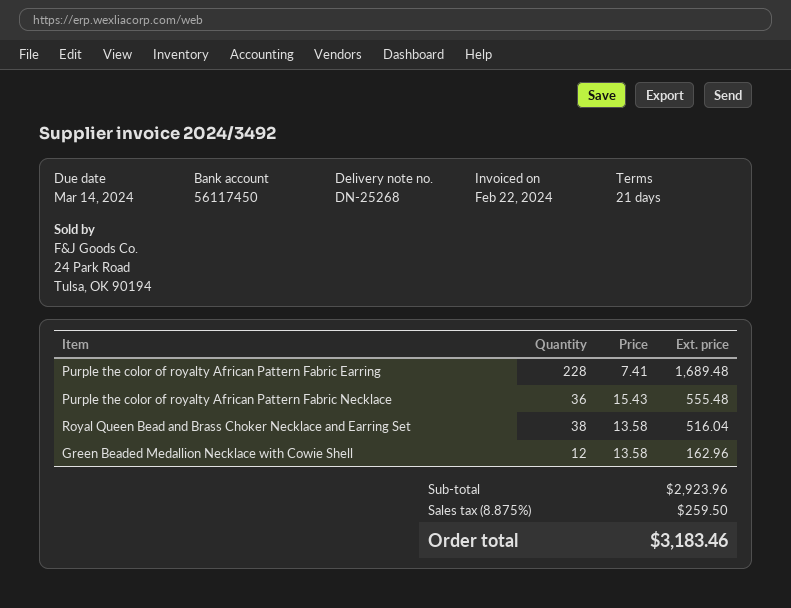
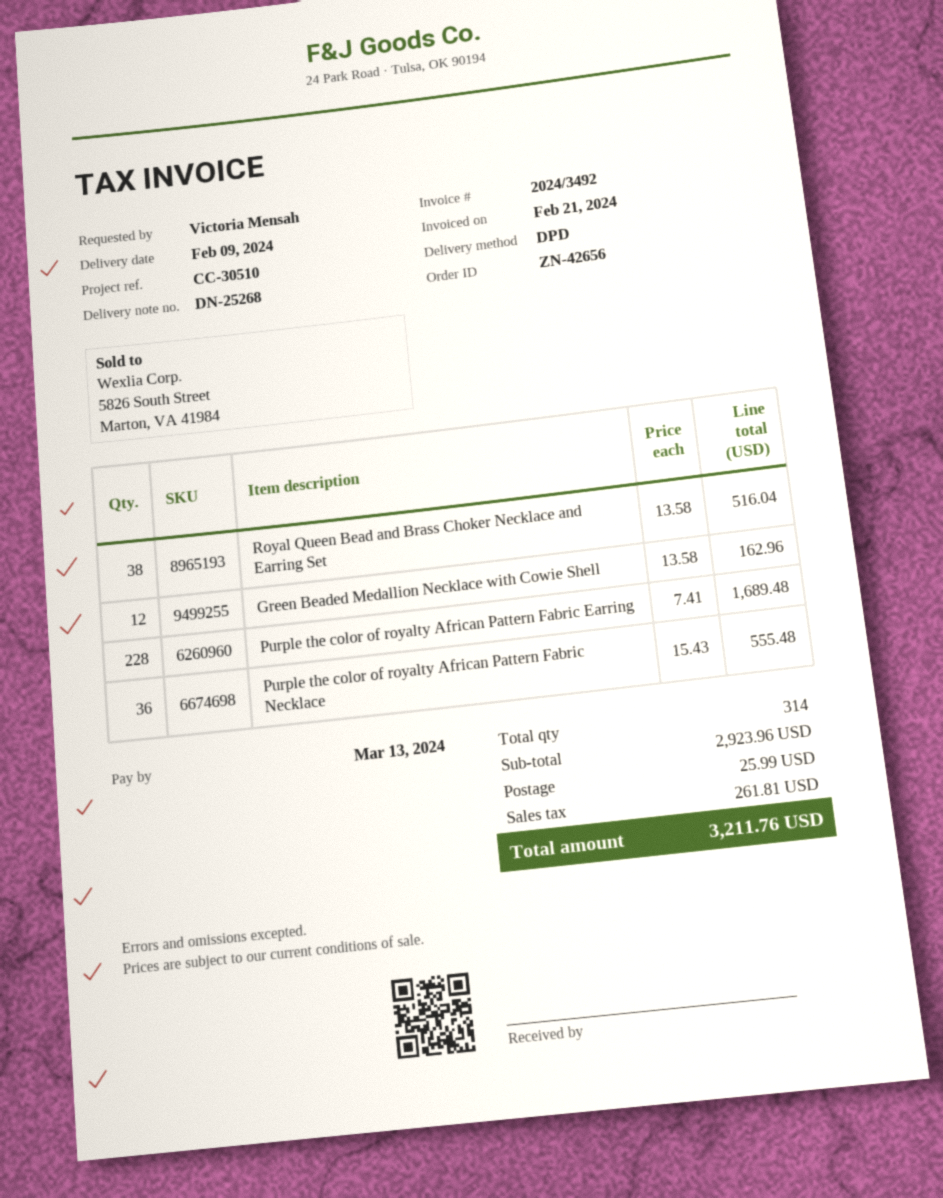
invoice date: 2024-02-22 -> 2024-02-21
due date: 2024-03-14 -> 2024-03-13
shipping: none -> 25.99
tax: 259.50 -> 261.81
total: 3183.46 -> 3211.76

